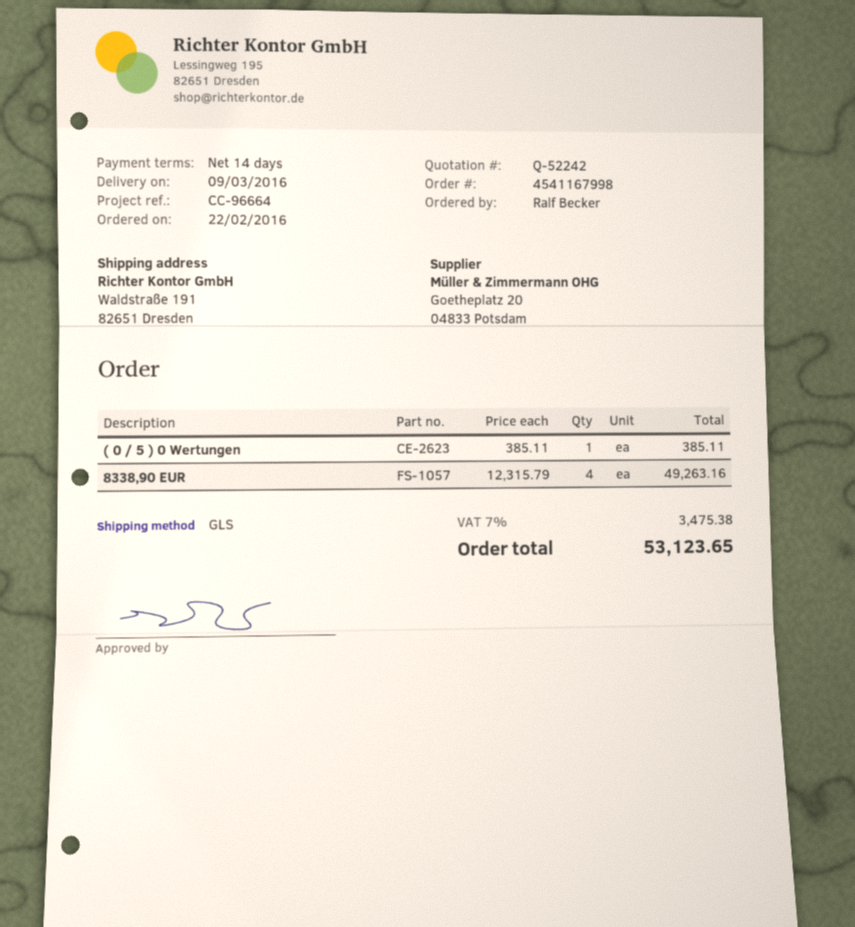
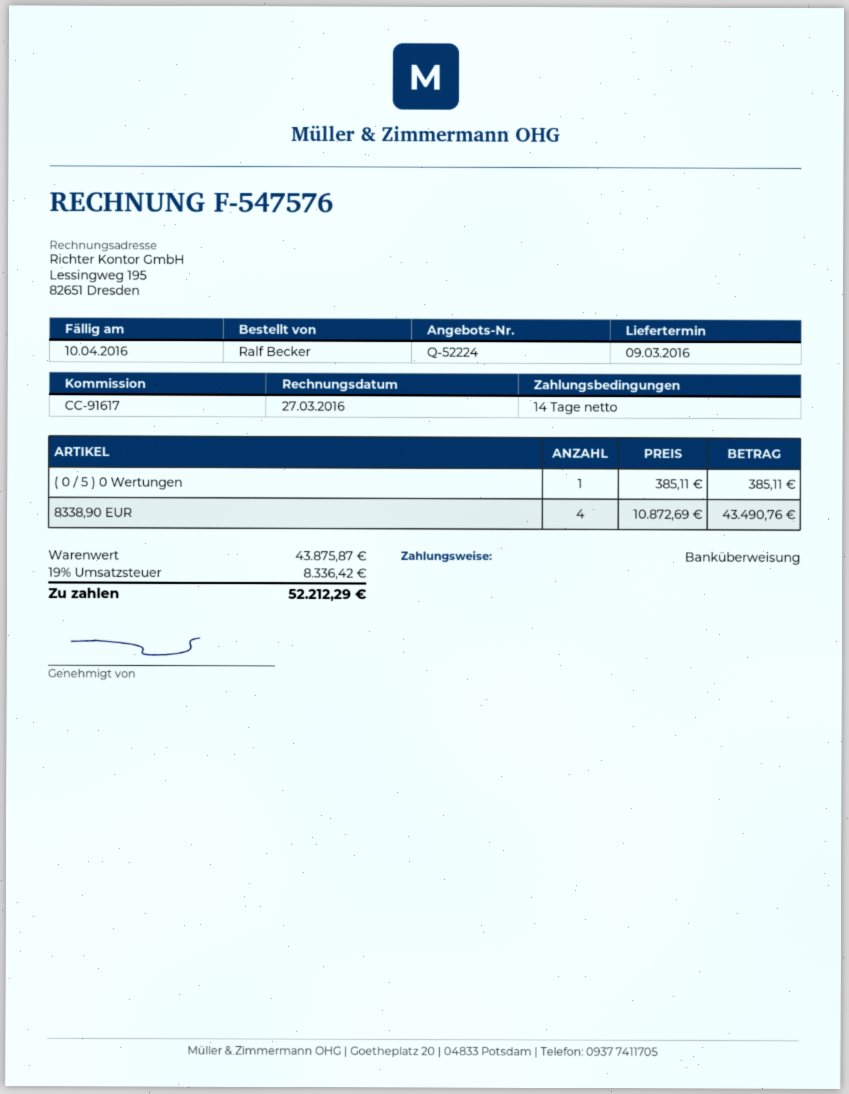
quote number: Q-52242 -> Q-52224
reference: CC-96664 -> CC-91617
8338,90 EUR: 4 x 12315.79 = 49263.16 -> 4 x 10872.69 = 43490.76
tax: 7% = 3475.38 -> 19% = 8336.42
total: 53123.65 -> 52212.29

